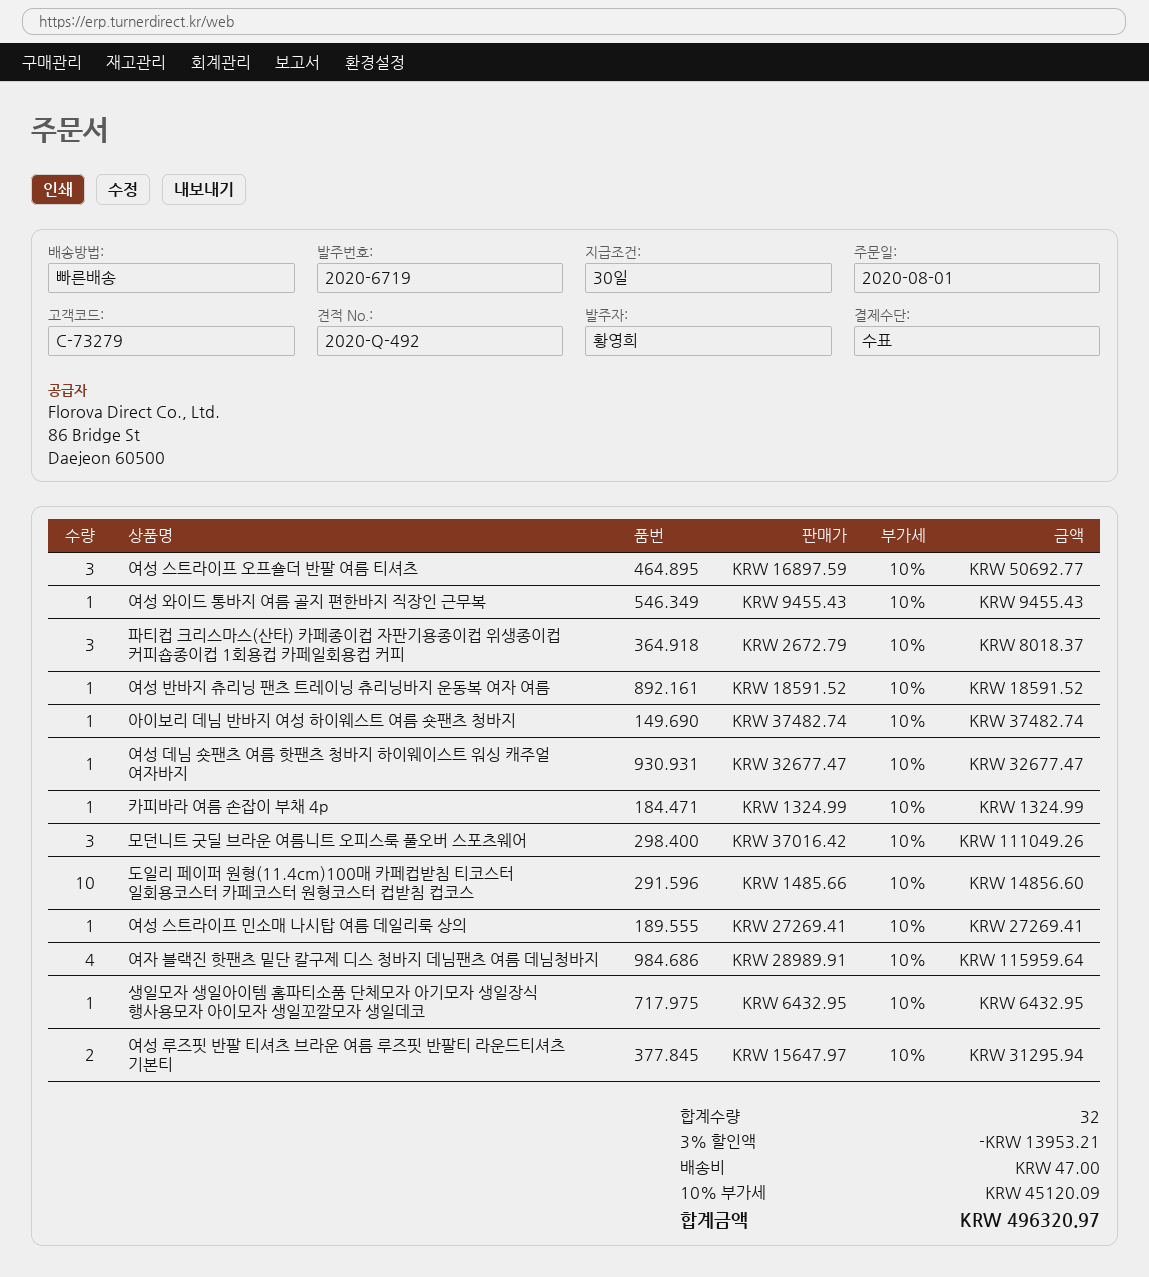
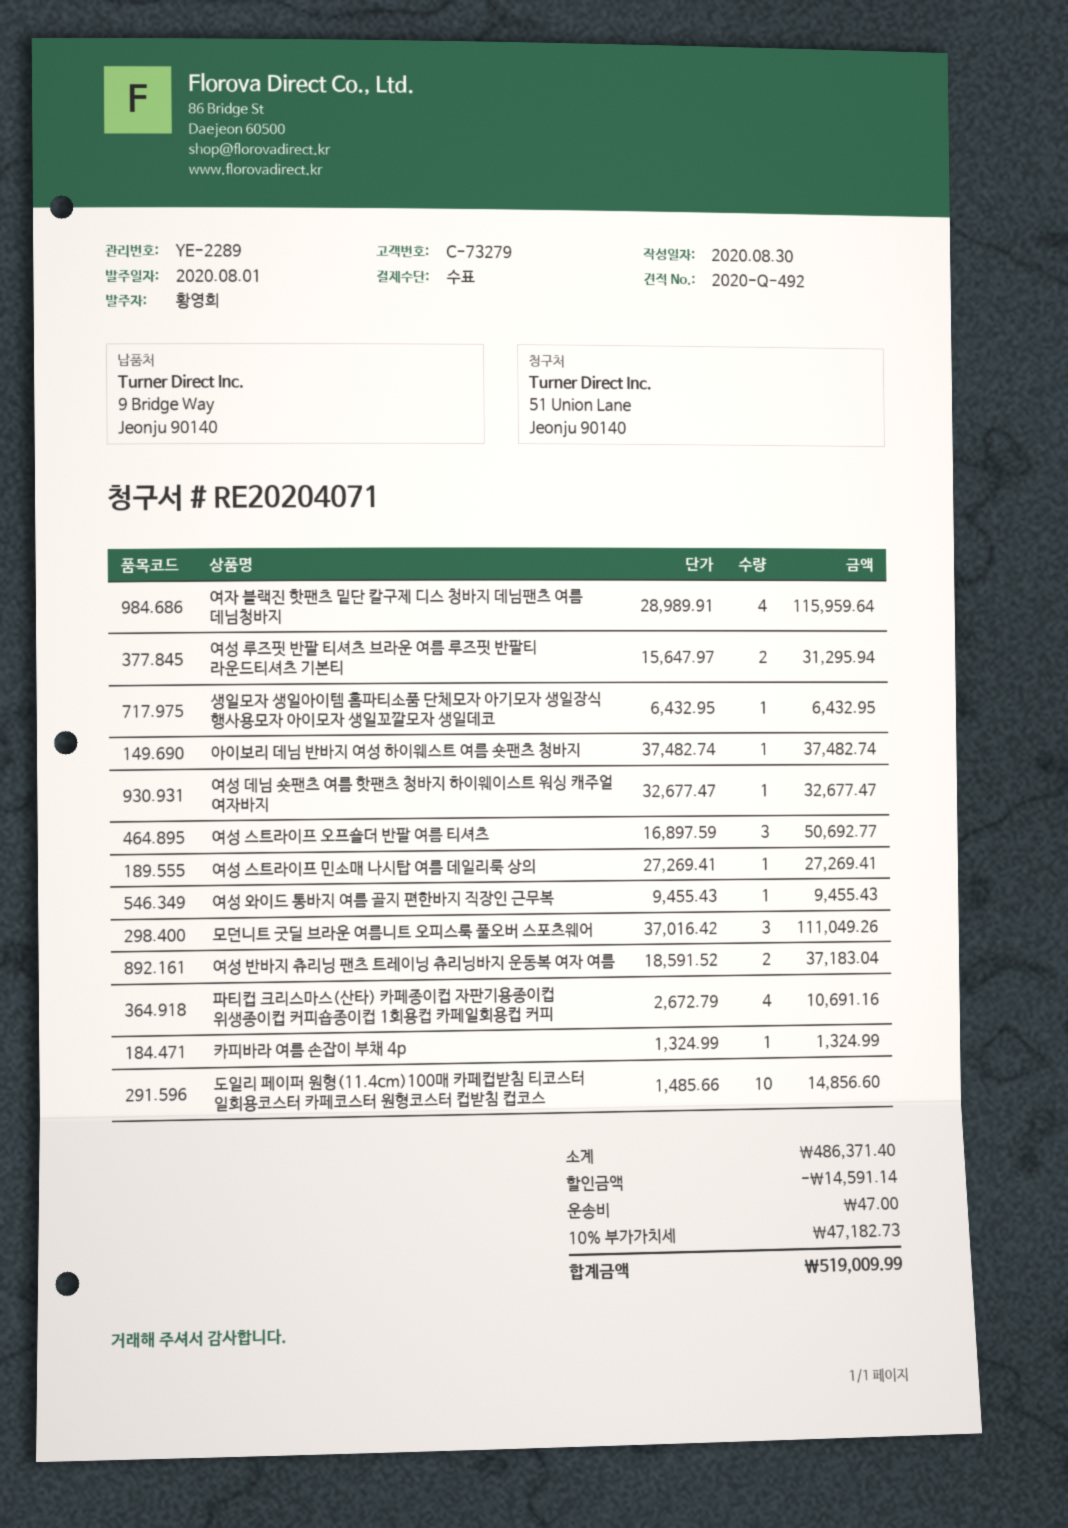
파티컵 크리스마스(산타) 카페종이컵 자판기용종이컵 위생종이컵 커피숍종이컵 1회용컵 카페일회용컵 커피: 3 x 2672.79 = 8018.37 -> 4 x 2672.79 = 10691.16
여성 반바지 츄리닝 팬츠 트레이닝 츄리닝바지 운동복 여자 여름: 1 x 18591.52 = 18591.52 -> 2 x 18591.52 = 37183.04
discount: 13953.21 -> 14591.14
tax: 10% = 45120.09 -> 10% = 47182.73
total: 496320.97 -> 519009.99

